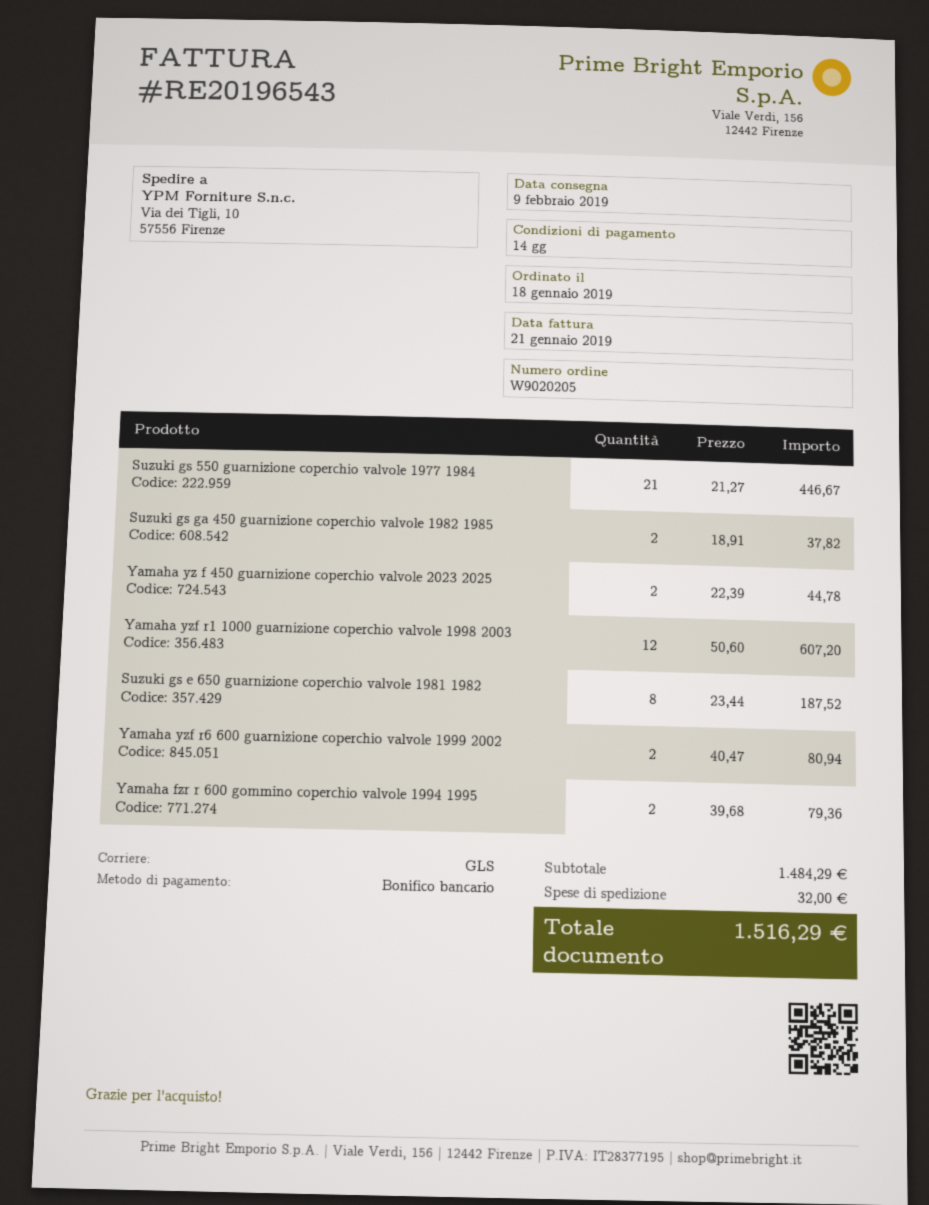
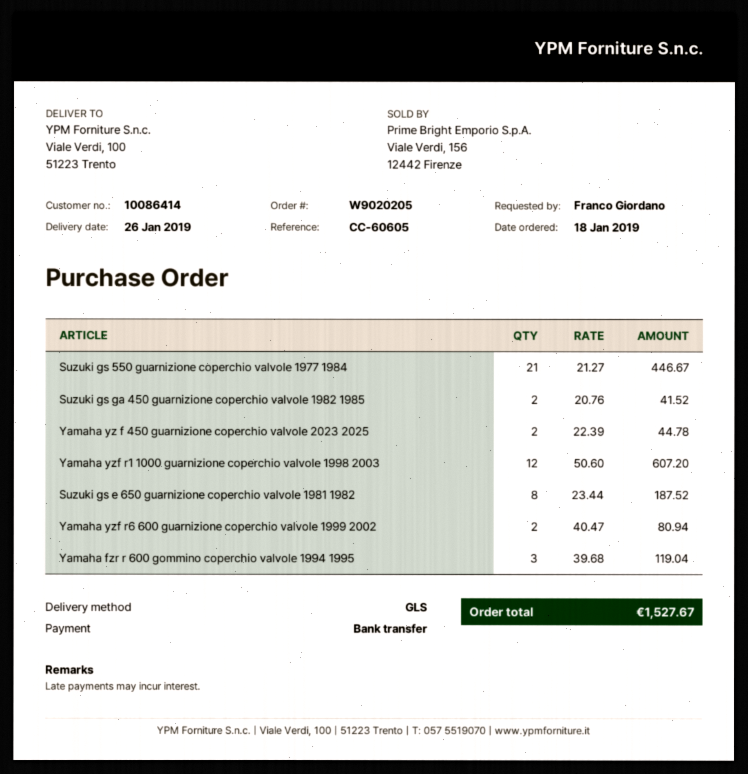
delivery date: 2019-02-09 -> 2019-01-26
ship to: Via dei Tigli, 10, 57556 Firenze -> Viale Verdi, 100, 51223 Trento
Suzuki gs ga 450 guarnizione coperchio valvole 1982 1985: 2 x 18.91 = 37.82 -> 2 x 20.76 = 41.52
Yamaha fzr r 600 gommino coperchio valvole 1994 1995: 2 x 39.68 = 79.36 -> 3 x 39.68 = 119.04
shipping: 32.00 -> none
total: 1516.29 -> 1527.67

